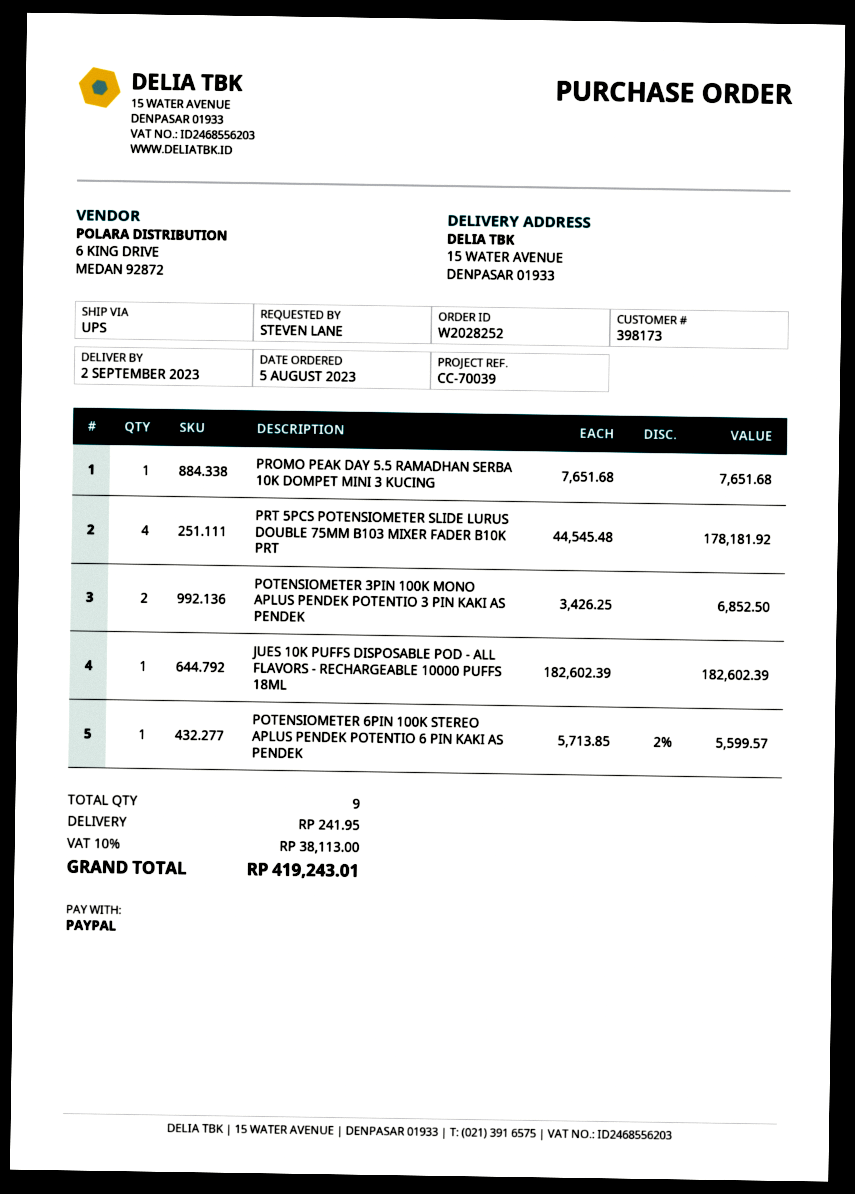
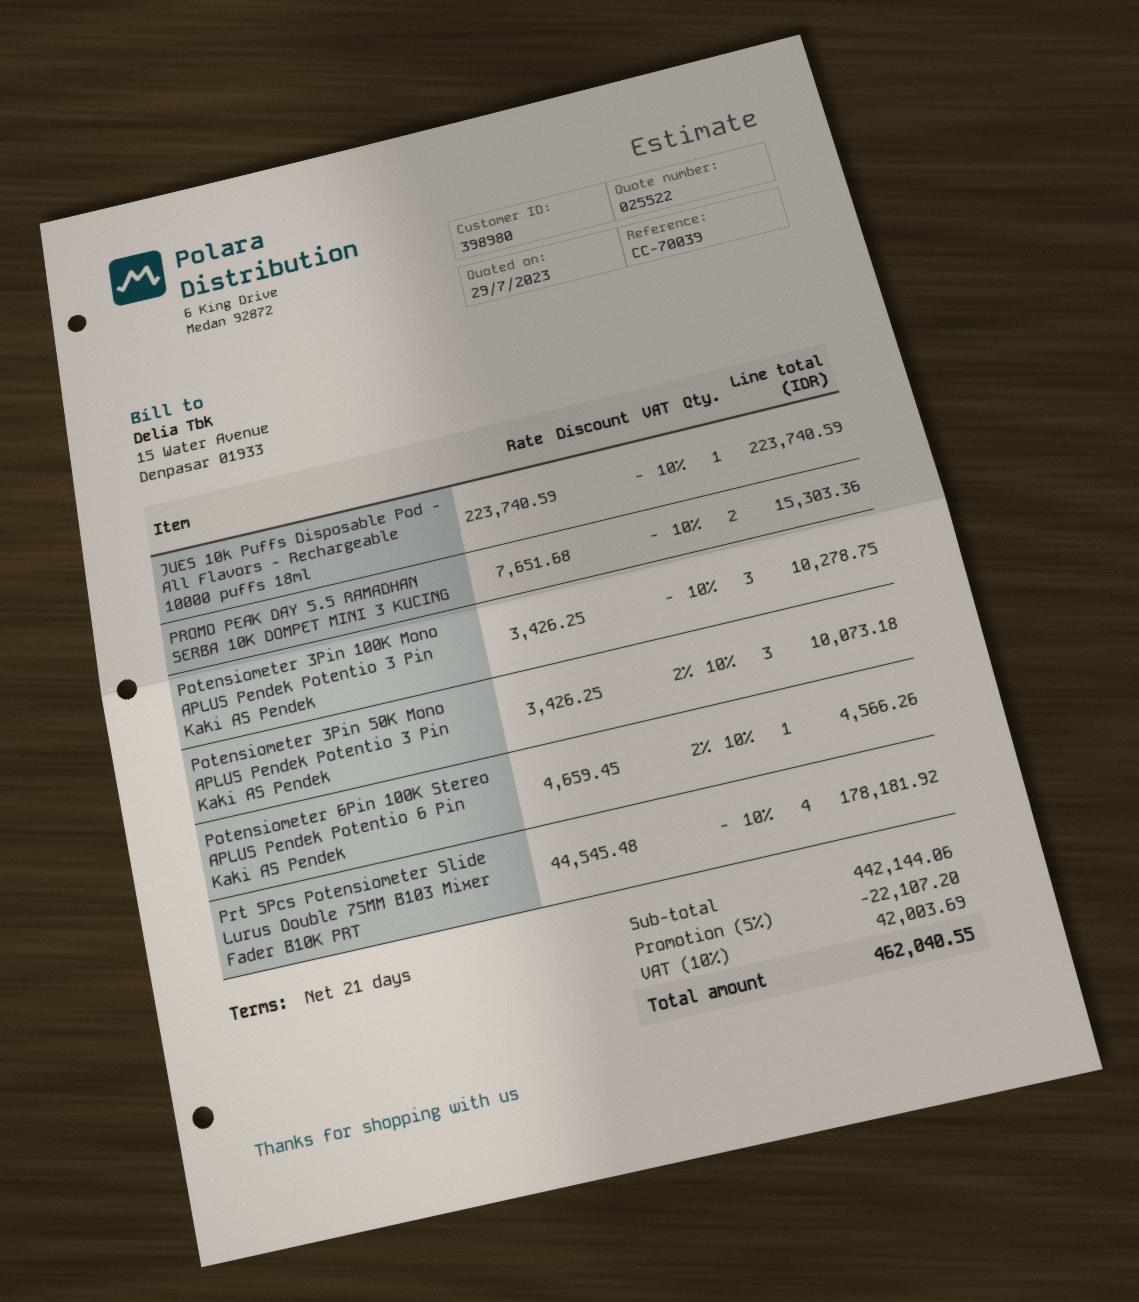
customer number: 398173 -> 398980
PROMO PEAK DAY 5.5 RAMADHAN SERBA 10K DOMPET MINI 3 KUCING: 1 x 7651.68 = 7651.68 -> 2 x 7651.68 = 15303.36
POTENSIOMETER 3PIN 100K MONO APLUS PENDEK POTENTIO 3 PIN KAKI AS PENDEK: 2 x 3426.25 = 6852.50 -> 3 x 3426.25 = 10278.75
JUES 10K PUFFS DISPOSABLE POD - ALL FLAVORS - RECHARGEABLE 10000 PUFFS 18ML: 1 x 182602.39 = 182602.39 -> 1 x 223740.59 = 223740.59
POTENSIOMETER 6PIN 100K STEREO APLUS PENDEK POTENTIO 6 PIN KAKI AS PENDEK: 1 x 5713.85 - 2% = 5599.57 -> 1 x 4659.45 - 2% = 4566.26
Potensiometer 3Pin 50K Mono APLUS Pendek Potentio 3 Pin Kaki AS Pendek: none -> 3 x 3426.25 - 2% = 10073.18
discount: none -> 5% = 22107.20
shipping: 241.95 -> none
tax: 10% = 38113.00 -> 10% = 42003.69
total: 419243.01 -> 462040.55

